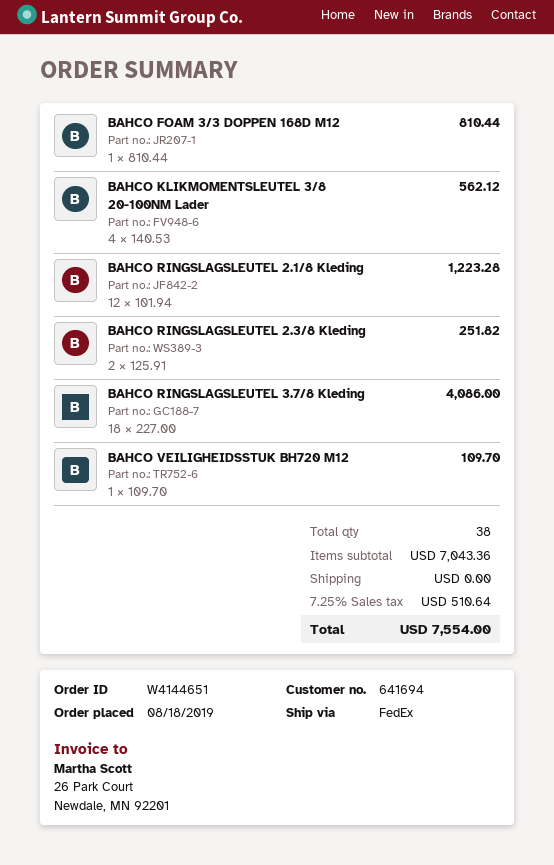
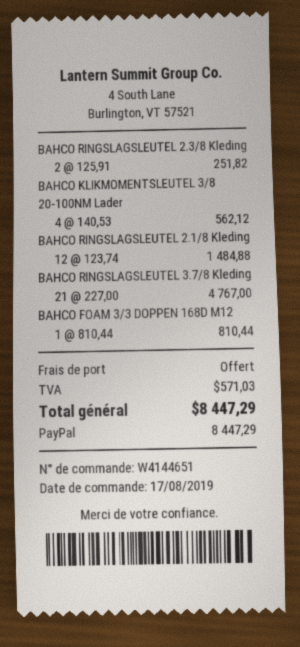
order date: 2019-08-18 -> 2019-08-17
BAHCO RINGSLAGSLEUTEL 2.1/8 Kleding: 12 x 101.94 = 1223.28 -> 12 x 123.74 = 1484.88
BAHCO RINGSLAGSLEUTEL 3.7/8 Kleding: 18 x 227.00 = 4086.00 -> 21 x 227.00 = 4767.00
BAHCO VEILIGHEIDSSTUK BH720 M12: 1 x 109.70 = 109.70 -> none
tax: 510.64 -> 571.03
total: 7554.00 -> 8447.29

